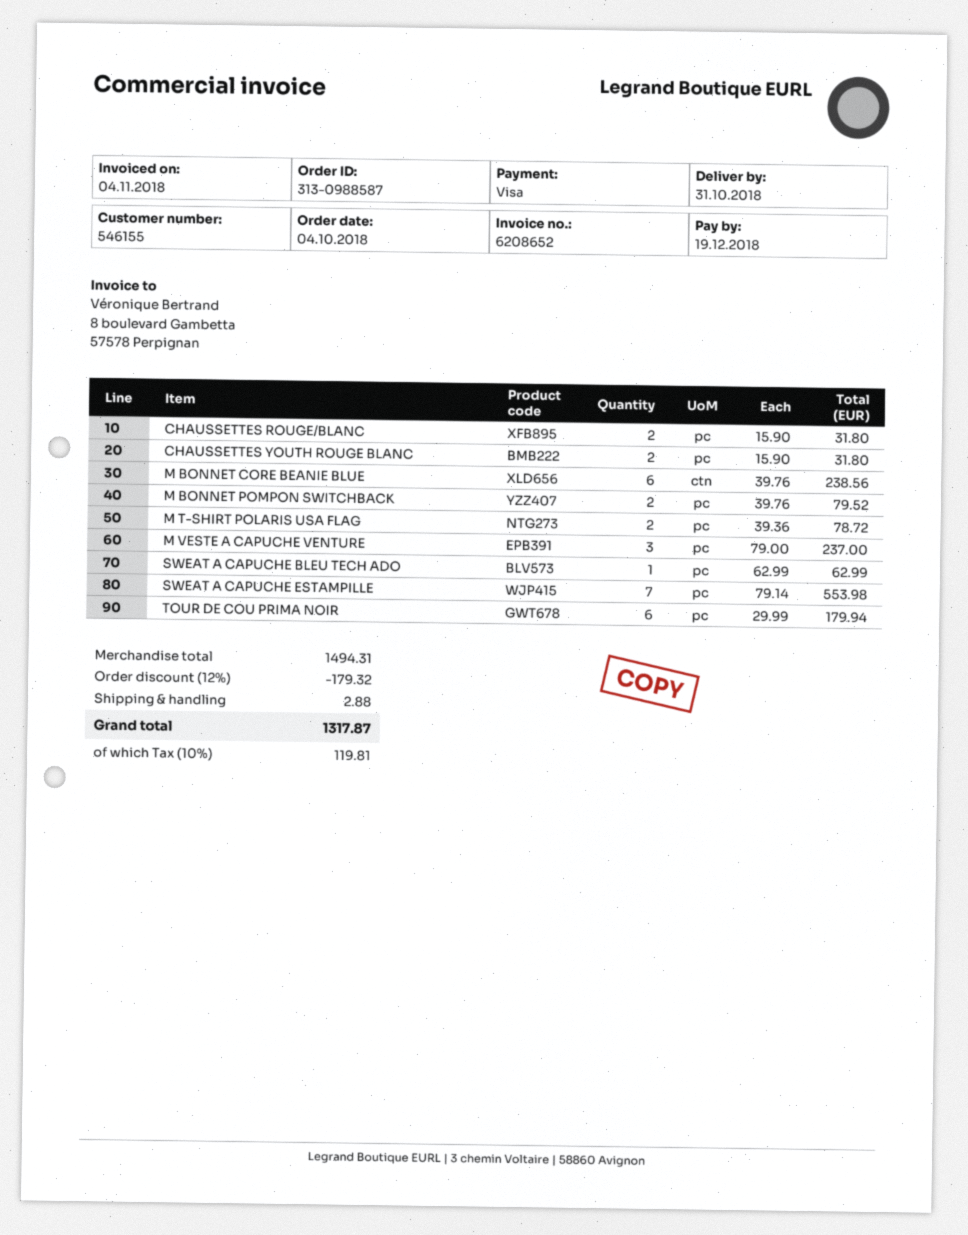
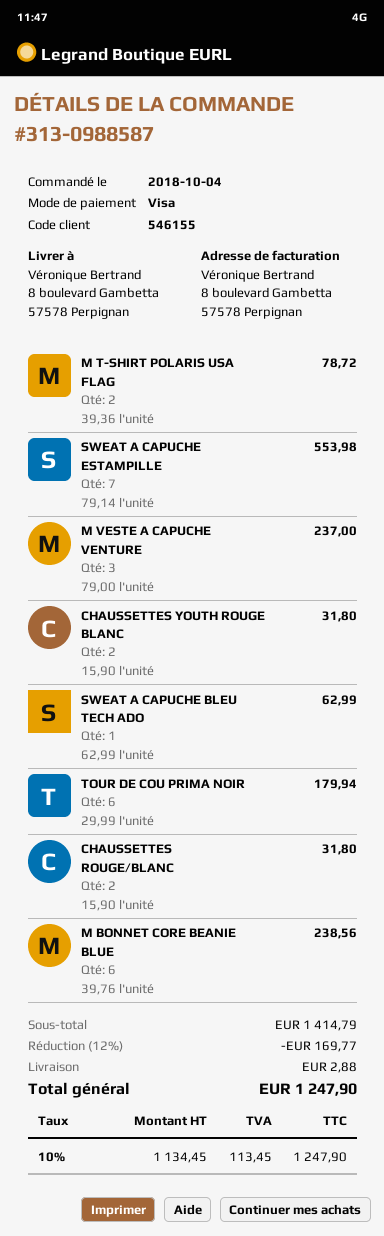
M BONNET POMPON SWITCHBACK: 2 x 39.76 = 79.52 -> none
subtotal: 1494.31 -> 1414.79
discount: 12% = 179.32 -> 12% = 169.77
tax: 10% = 119.81 -> 10% = 113.45
total: 1317.87 -> 1247.90

